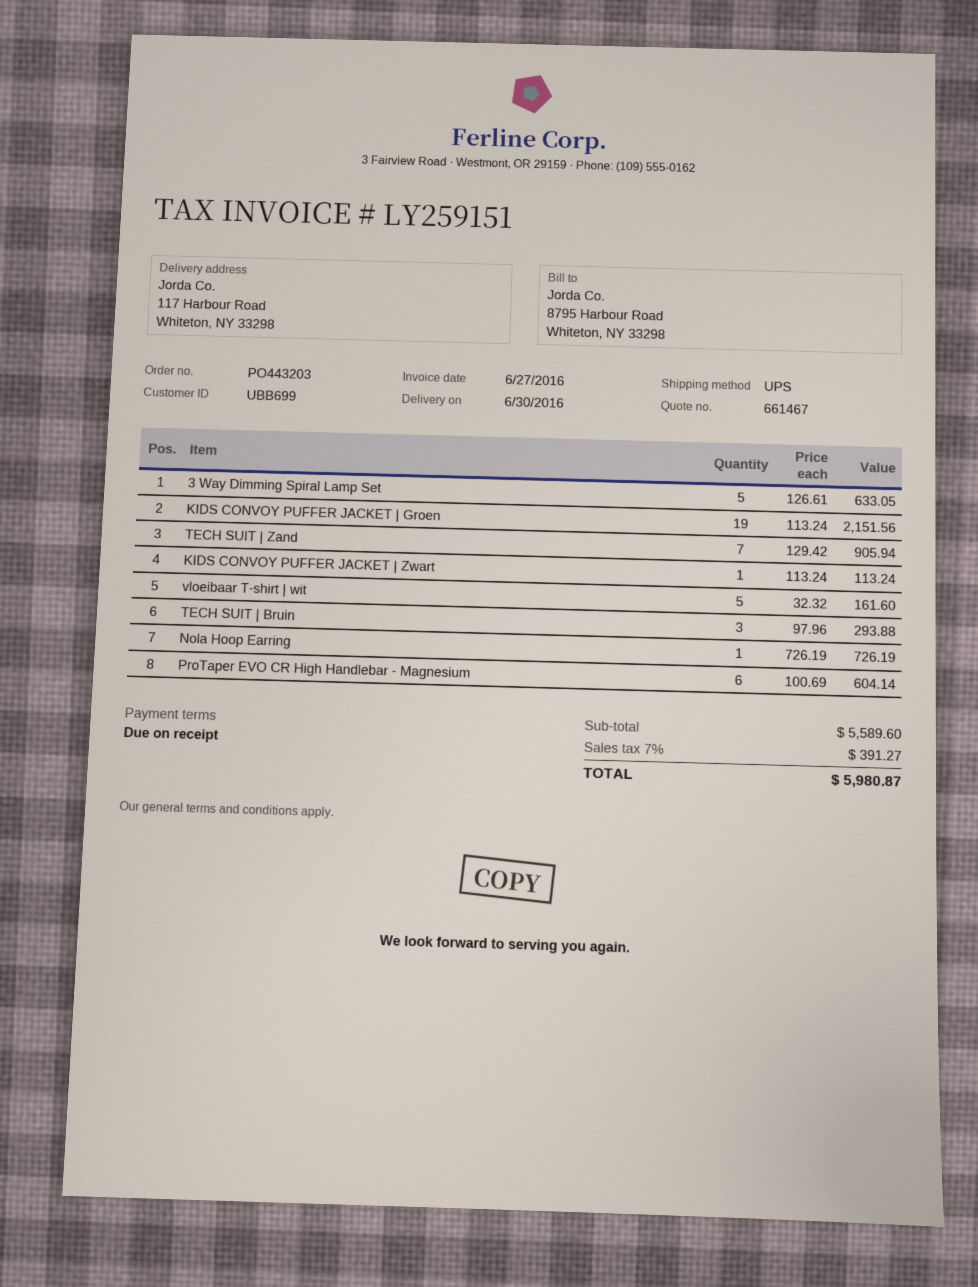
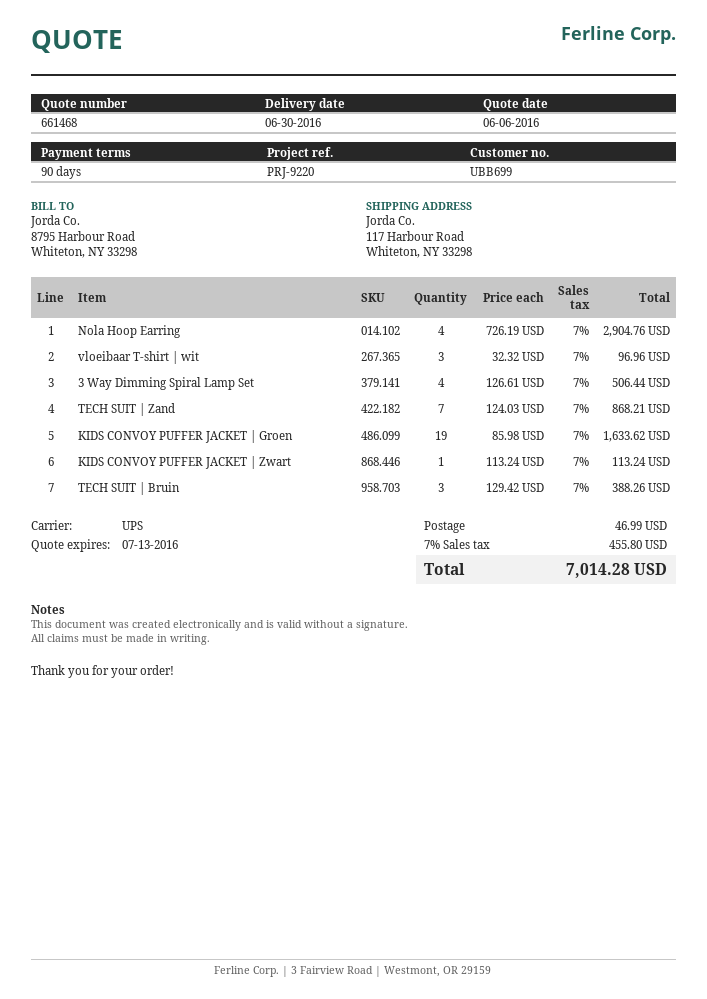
quote number: 661467 -> 661468
payment terms: on receipt -> 90 days
3 Way Dimming Spiral Lamp Set: 5 x 126.61 = 633.05 -> 4 x 126.61 = 506.44
KIDS CONVOY PUFFER JACKET | Groen: 19 x 113.24 = 2151.56 -> 19 x 85.98 = 1633.62
TECH SUIT | Zand: 7 x 129.42 = 905.94 -> 7 x 124.03 = 868.21
vloeibaar T-shirt | wit: 5 x 32.32 = 161.60 -> 3 x 32.32 = 96.96
TECH SUIT | Bruin: 3 x 97.96 = 293.88 -> 3 x 129.42 = 388.26
Nola Hoop Earring: 1 x 726.19 = 726.19 -> 4 x 726.19 = 2904.76
ProTaper EVO CR High Handlebar - Magnesium: 6 x 100.69 = 604.14 -> none
shipping: none -> 46.99
tax: 7% = 391.27 -> 7% = 455.80
total: 5980.87 -> 7014.28

